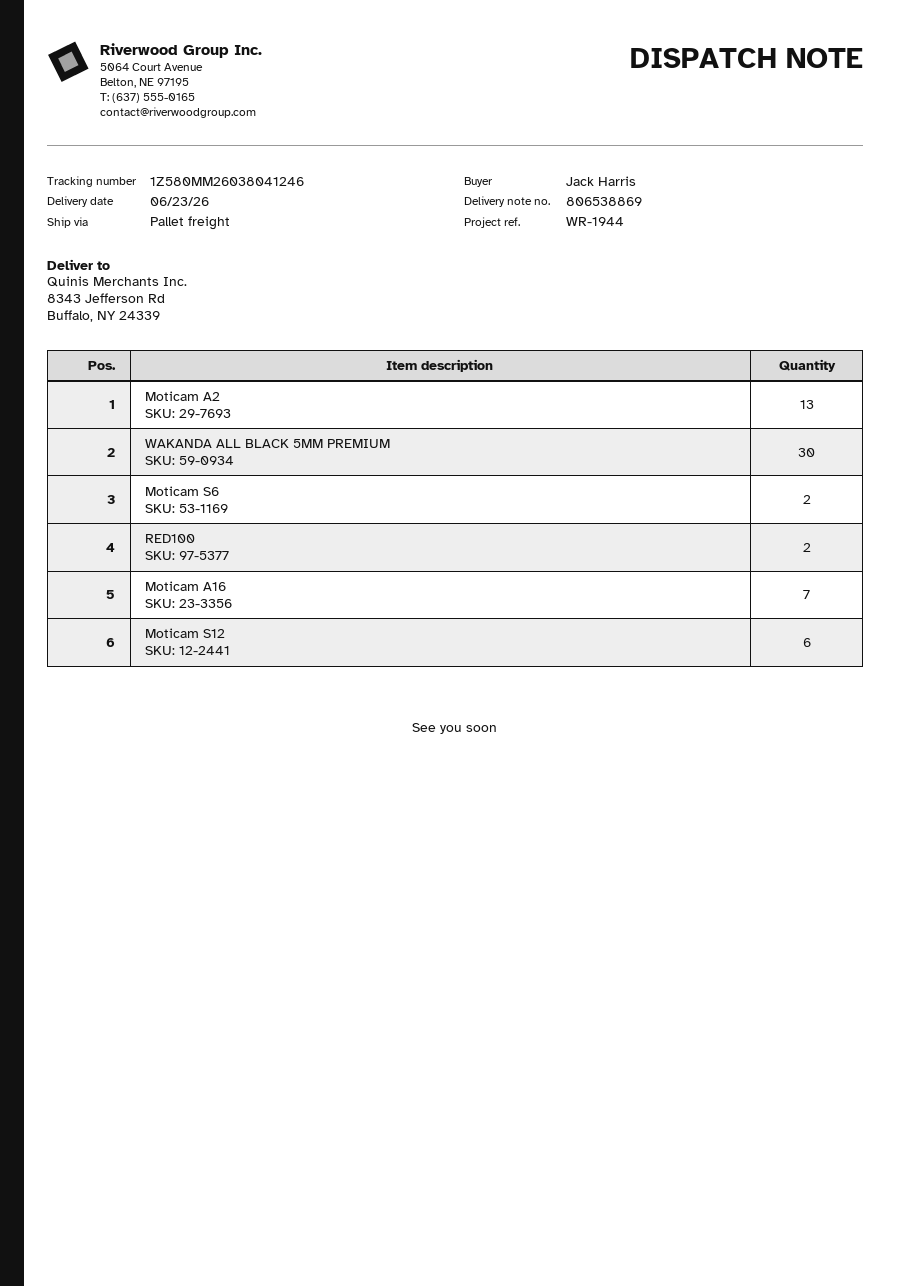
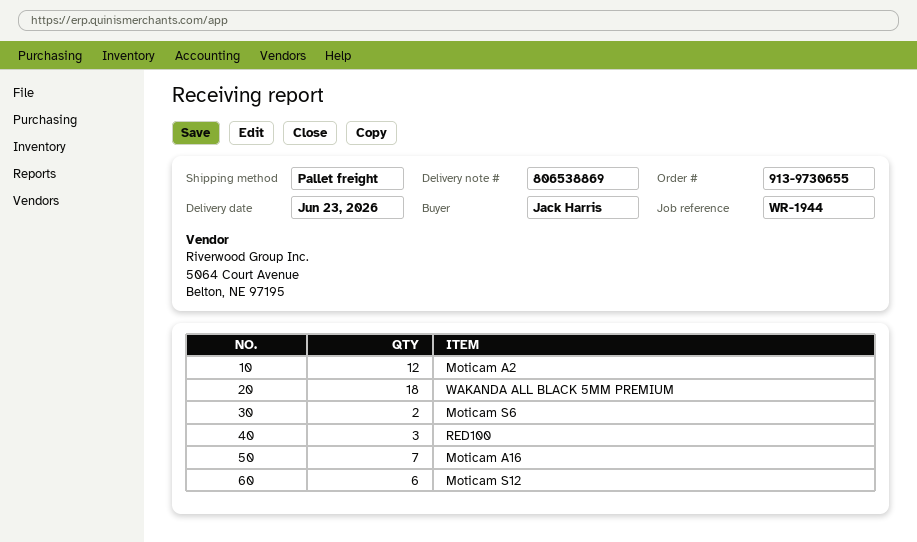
Moticam A2: 13 -> 12
WAKANDA ALL BLACK 5MM PREMIUM: 30 -> 18
RED100: 2 -> 3

